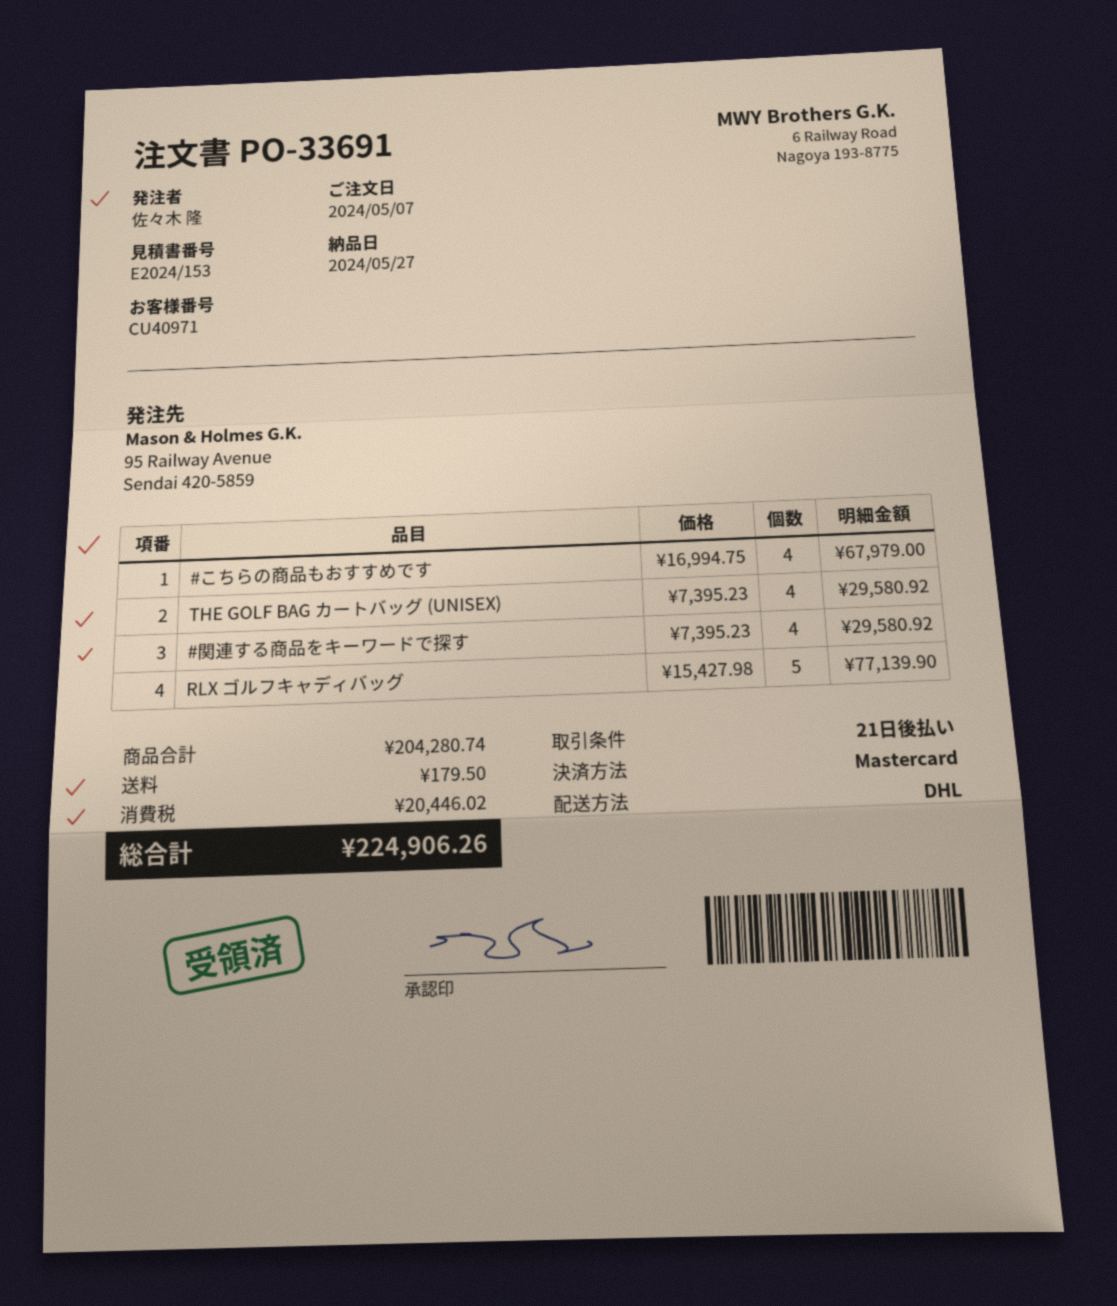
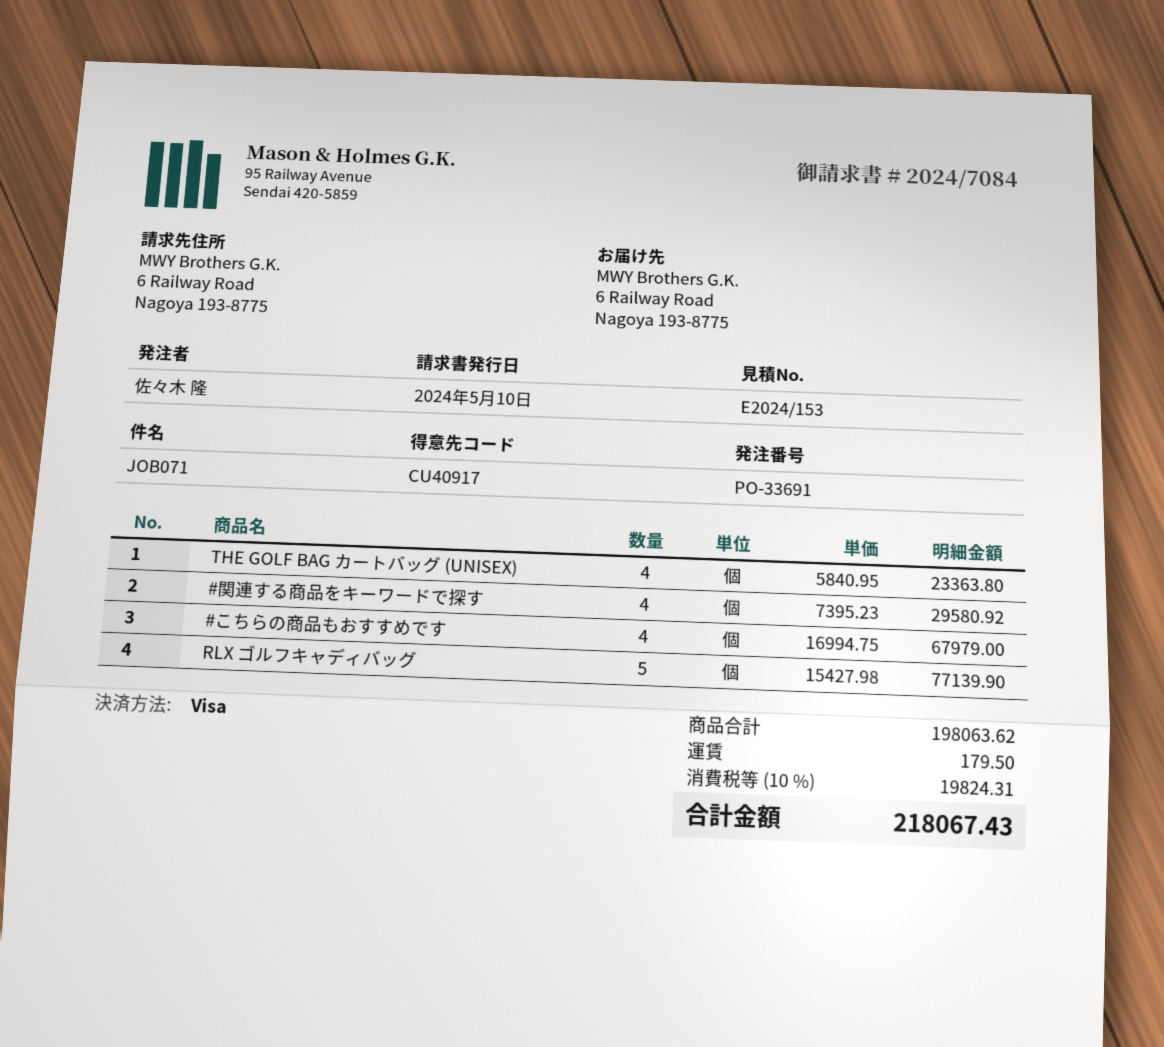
customer number: CU40971 -> CU40917
payment method: Mastercard -> Visa
THE GOLF BAG カートバッグ (UNISEX): 4 x 7395.23 = 29580.92 -> 4 x 5840.95 = 23363.80
subtotal: 204280.74 -> 198063.62
tax: 20446.02 -> 19824.31
total: 224906.26 -> 218067.43

